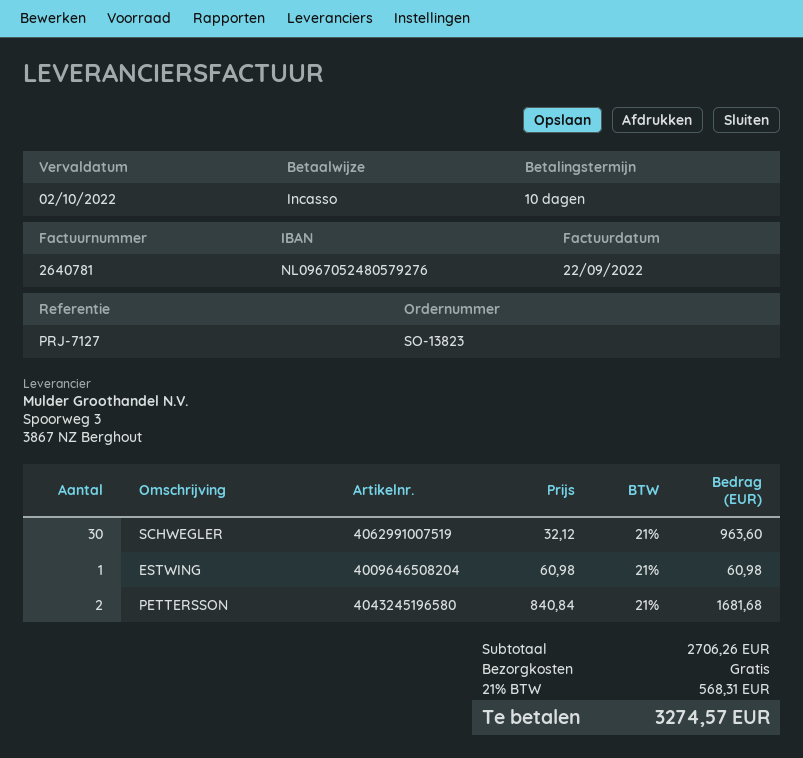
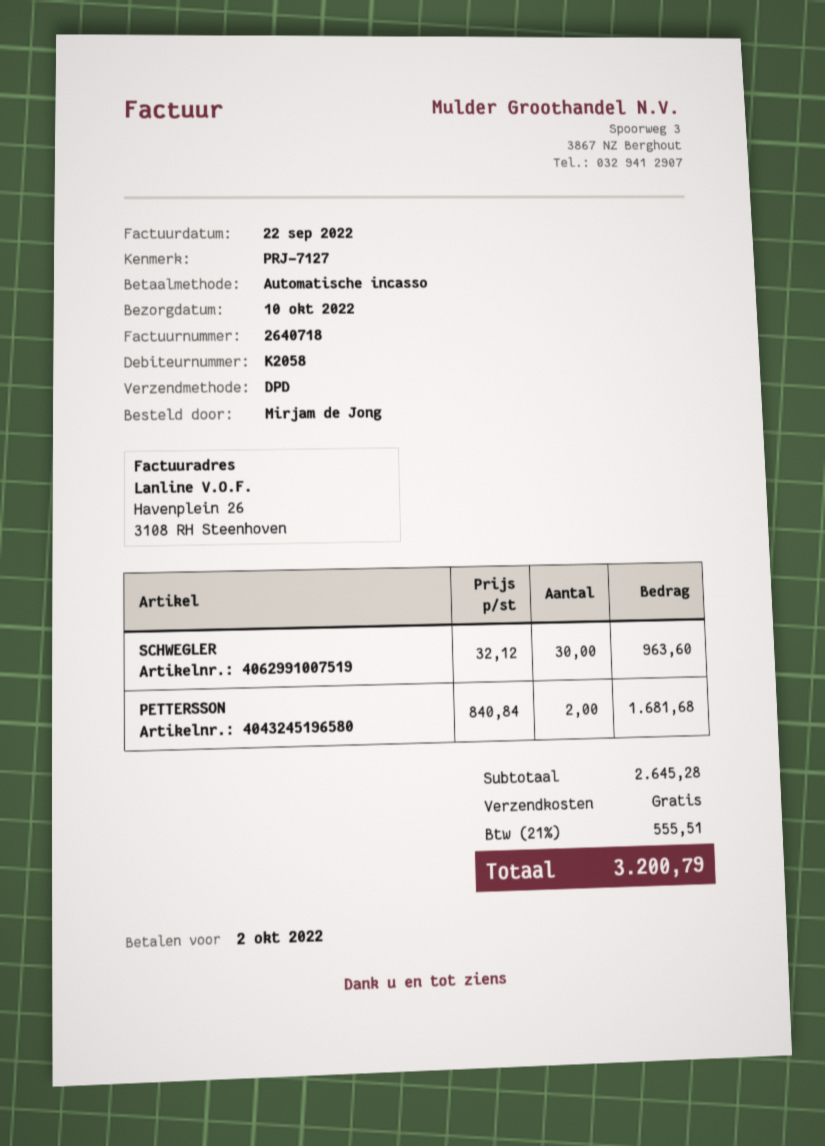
invoice number: 2640781 -> 2640718
ESTWING: 1 x 60.98 = 60.98 -> none
subtotal: 2706.26 -> 2645.28
tax: 21% = 568.31 -> 21% = 555.51
total: 3274.57 -> 3200.79

